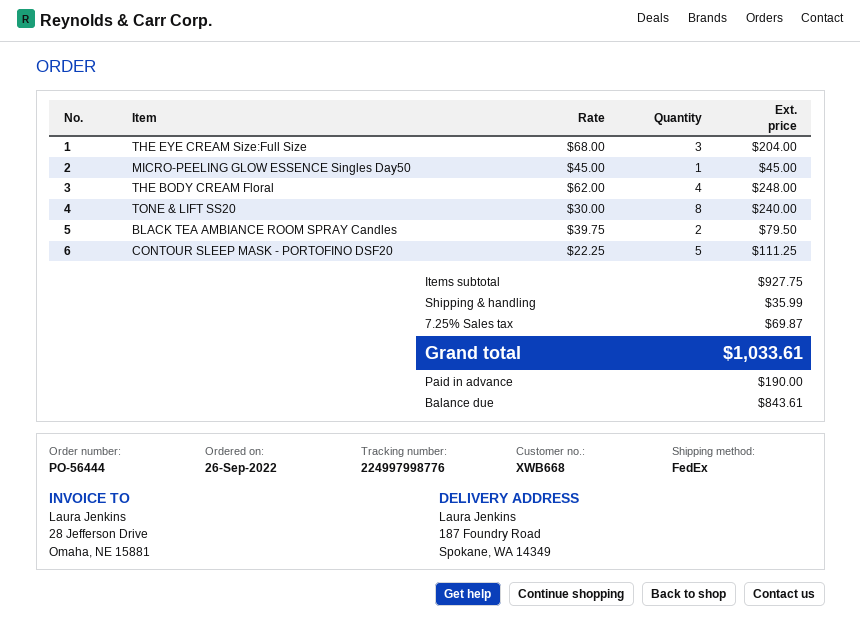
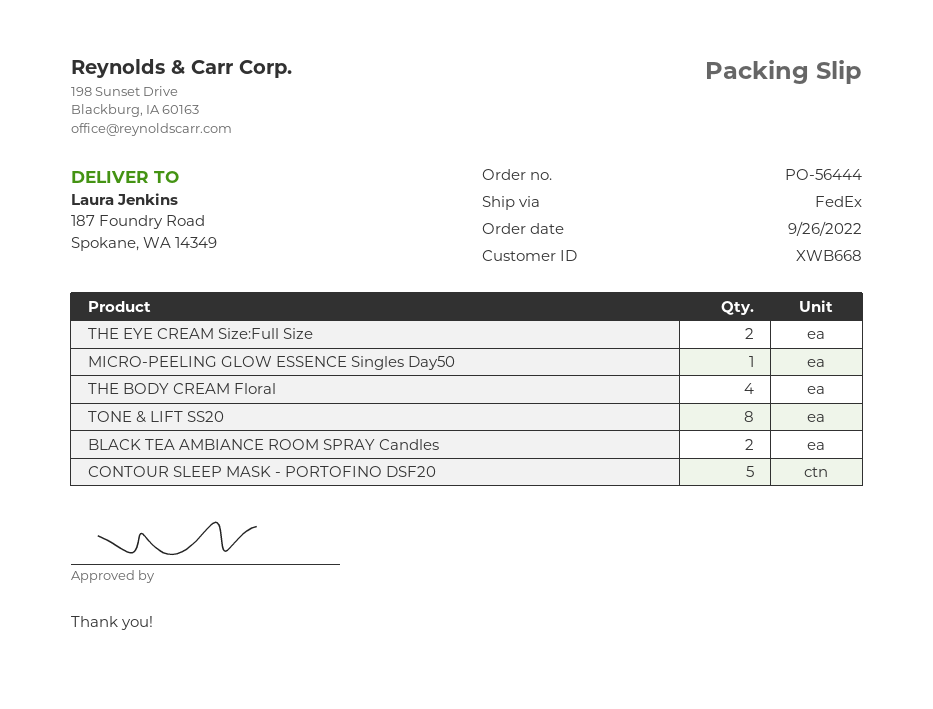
THE EYE CREAM Size:Full Size: 3 -> 2

